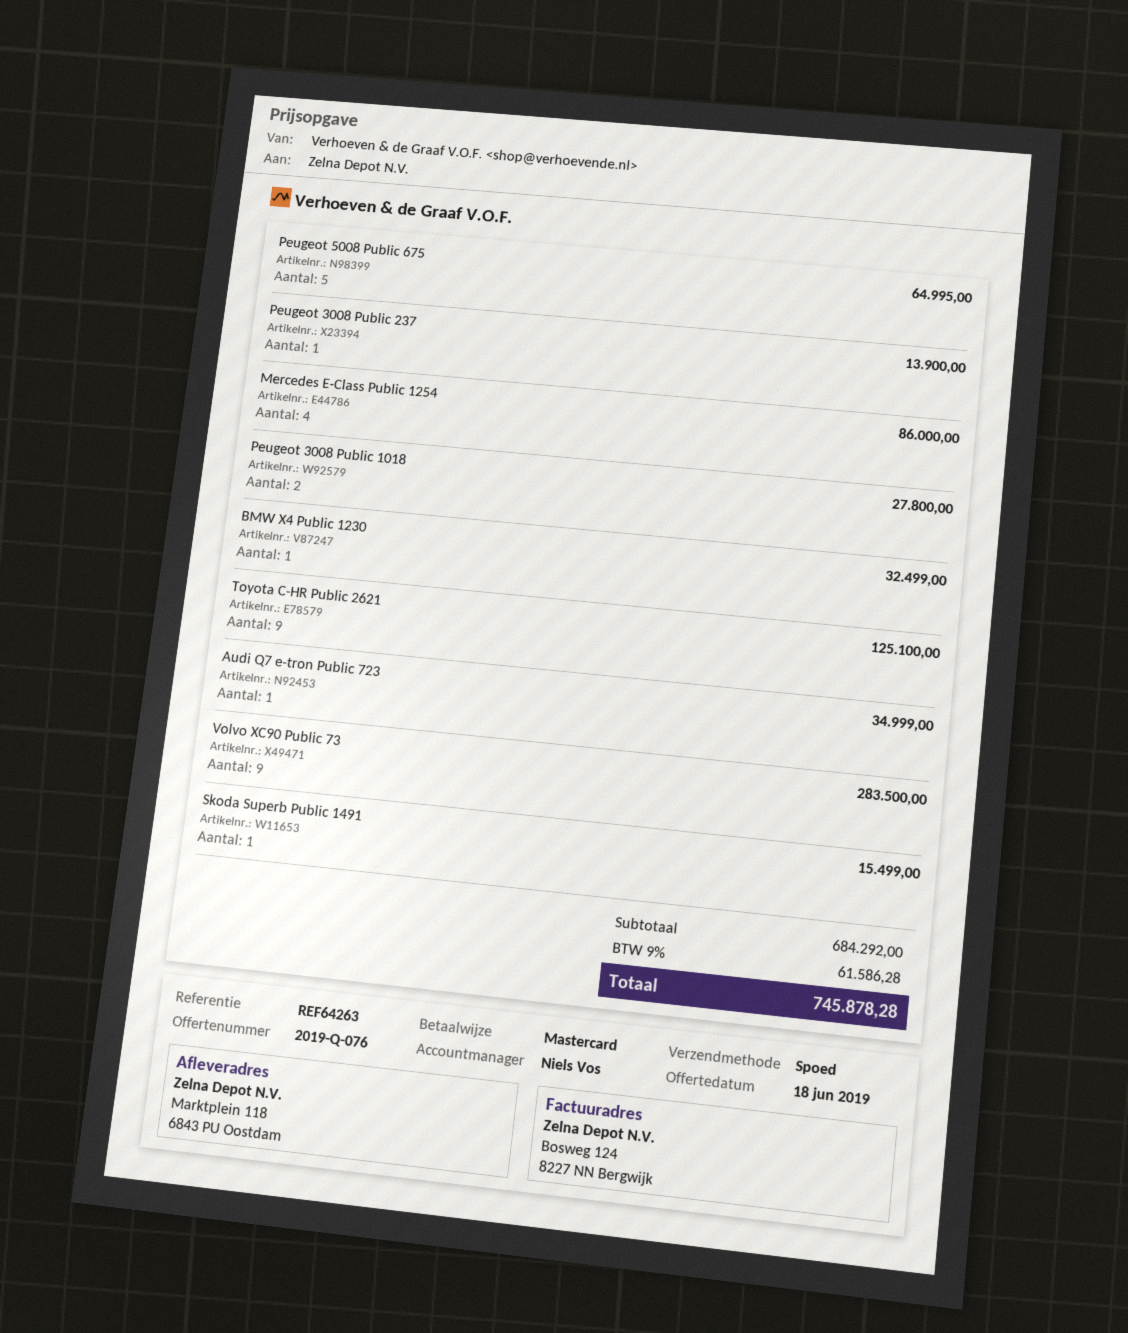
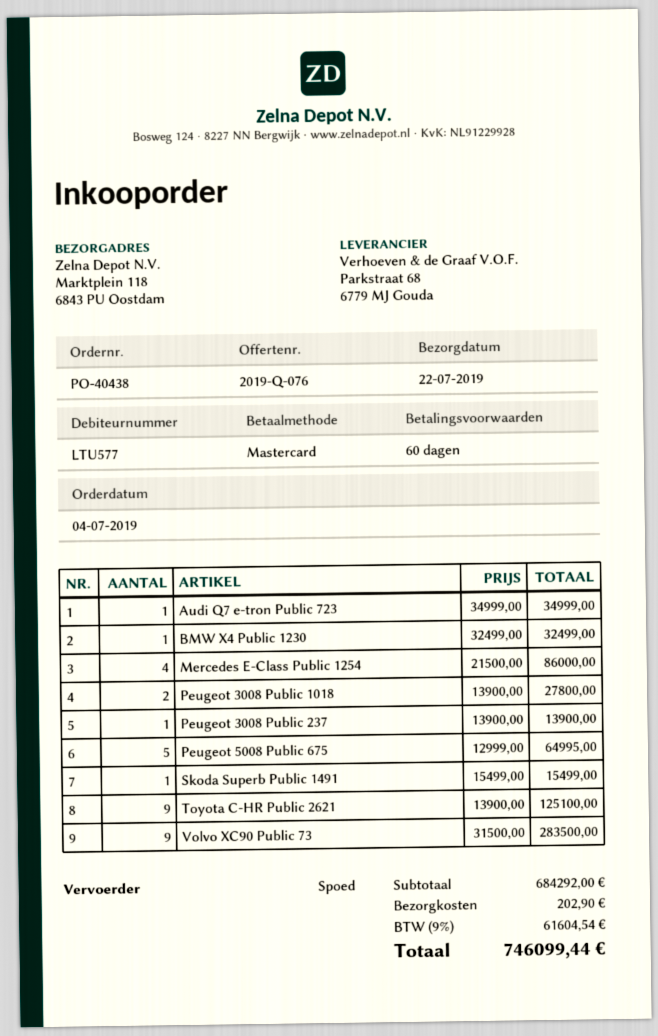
shipping: none -> 202.90
tax: 9% = 61586.28 -> 9% = 61604.54
total: 745878.28 -> 746099.44

